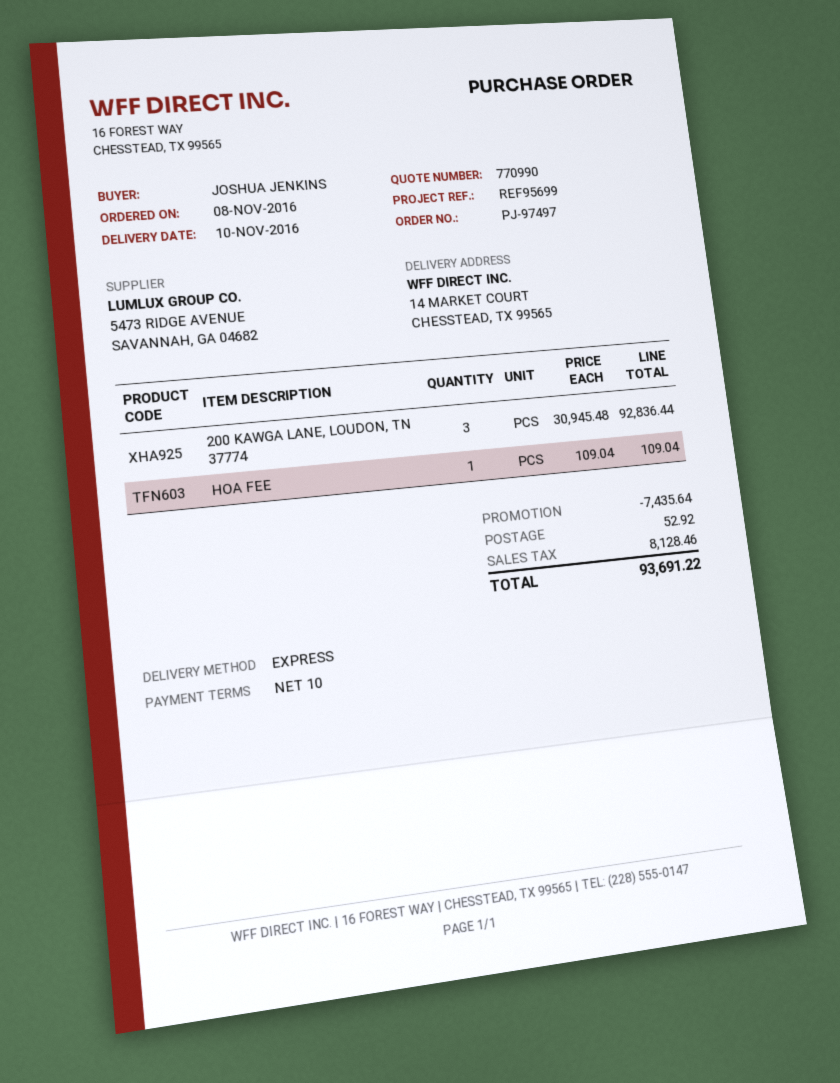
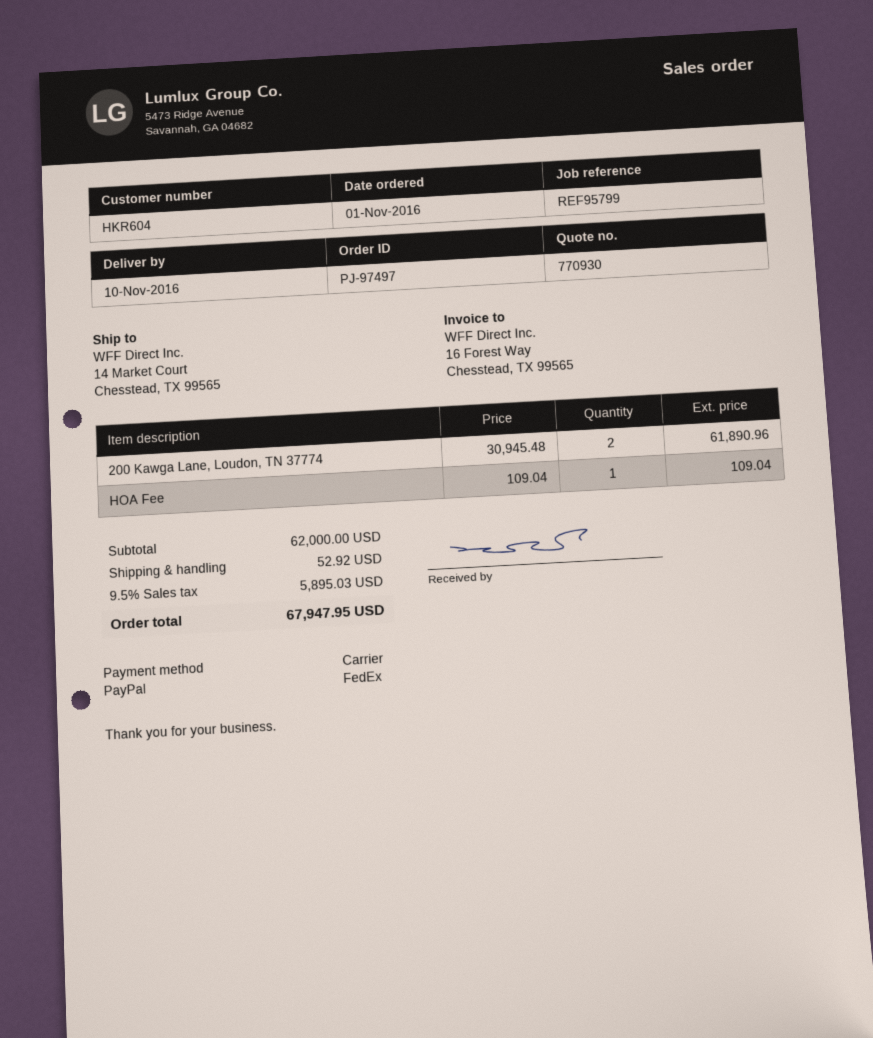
quote number: 770990 -> 770930
order date: 2016-11-08 -> 2016-11-01
reference: REF95699 -> REF95799
shipping method: express -> FedEx
200 KAWGA LANE, LOUDON, TN 37774: 3 x 30945.48 = 92836.44 -> 2 x 30945.48 = 61890.96
discount: 7435.64 -> none
tax: 8128.46 -> 5895.03
total: 93691.22 -> 67947.95

